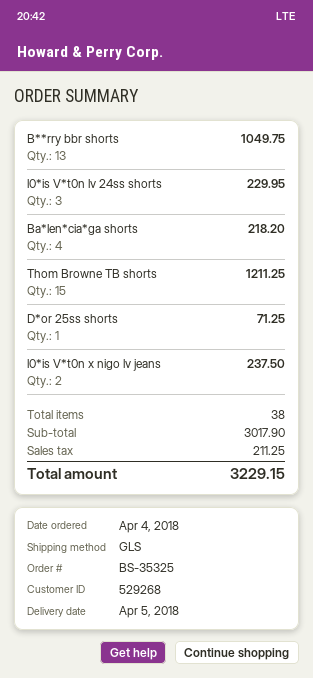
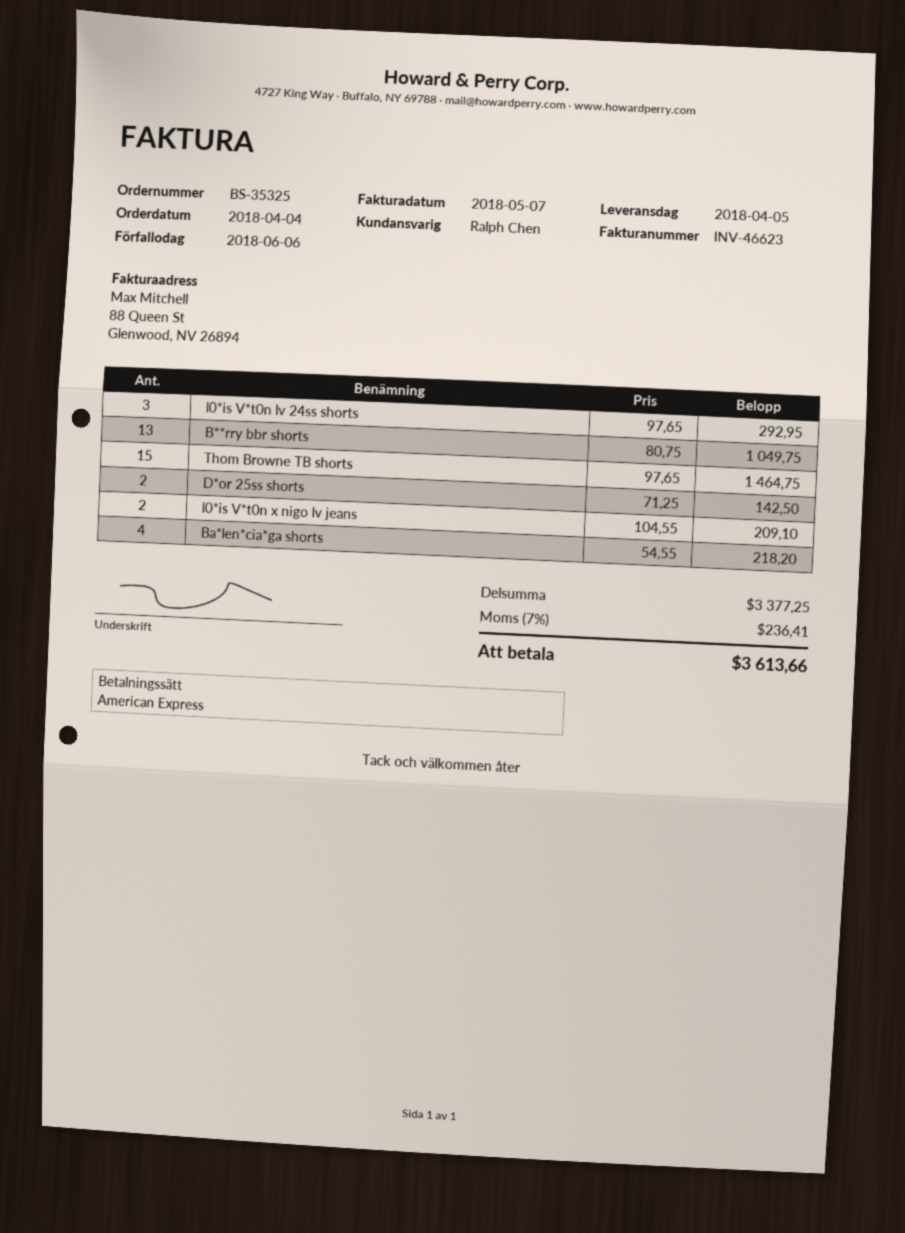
l0*is V*t0n lv 24ss shorts: 3 for 229.95 -> 3 for 292.95
Thom Browne TB shorts: 15 for 1211.25 -> 15 for 1464.75
D*or 25ss shorts: 1 for 71.25 -> 2 for 142.50
l0*is V*t0n x nigo lv jeans: 2 for 237.50 -> 2 for 209.10
subtotal: 3017.90 -> 3377.25
tax: 211.25 -> 236.41
total: 3229.15 -> 3613.66

